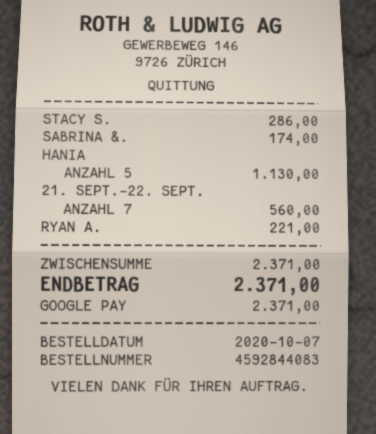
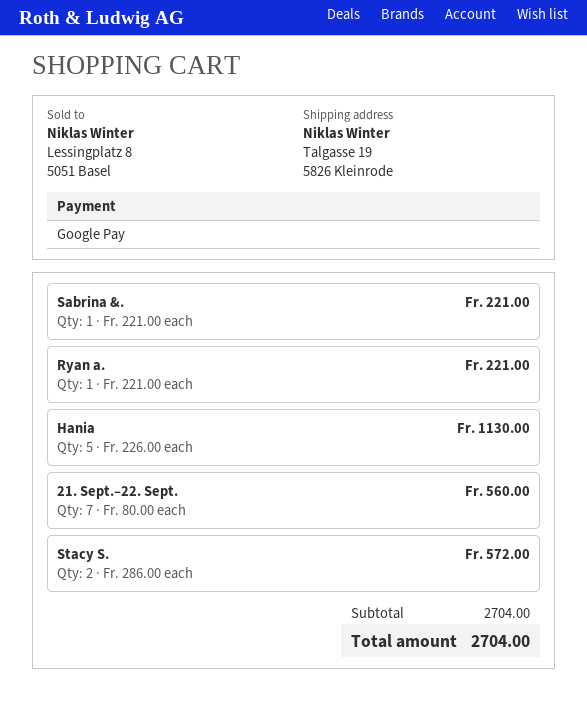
STACY S.: 1 for 286.00 -> 2 for 572.00
SABRINA &.: 1 for 174.00 -> 1 for 221.00
subtotal: 2371.00 -> 2704.00
total: 2371.00 -> 2704.00

